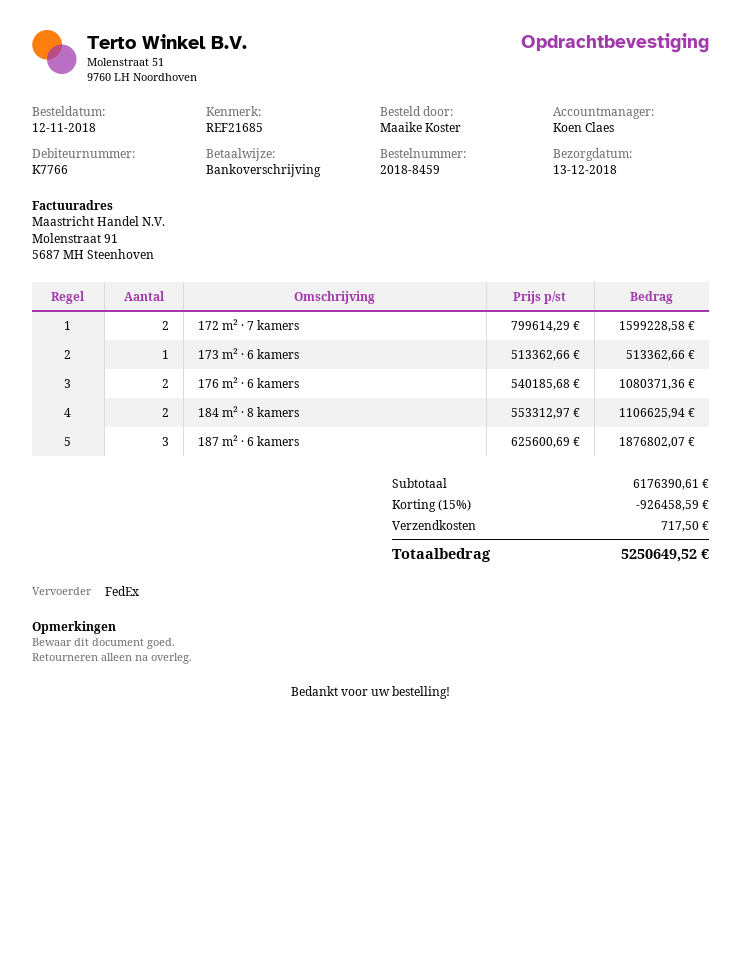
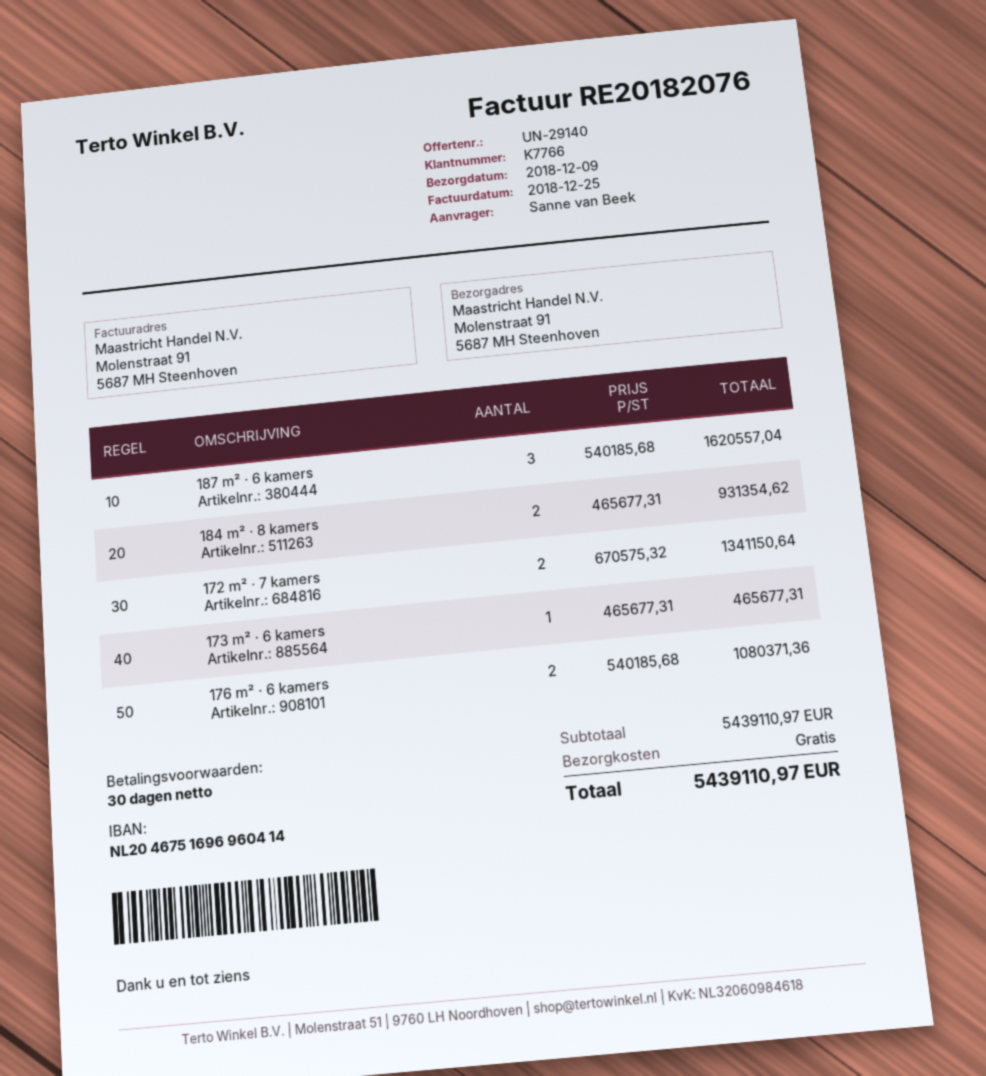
delivery date: 2018-12-13 -> 2018-12-09
ordered by: Maaike Koster -> Sanne van Beek
172 m² · 7 kamers: 2 x 799614.29 = 1599228.58 -> 2 x 670575.32 = 1341150.64
173 m² · 6 kamers: 1 x 513362.66 = 513362.66 -> 1 x 465677.31 = 465677.31
184 m² · 8 kamers: 2 x 553312.97 = 1106625.94 -> 2 x 465677.31 = 931354.62
187 m² · 6 kamers: 3 x 625600.69 = 1876802.07 -> 3 x 540185.68 = 1620557.04
subtotal: 6176390.61 -> 5439110.97
discount: 15% = 926458.59 -> none
shipping: 717.50 -> 0.00
total: 5250649.52 -> 5439110.97

